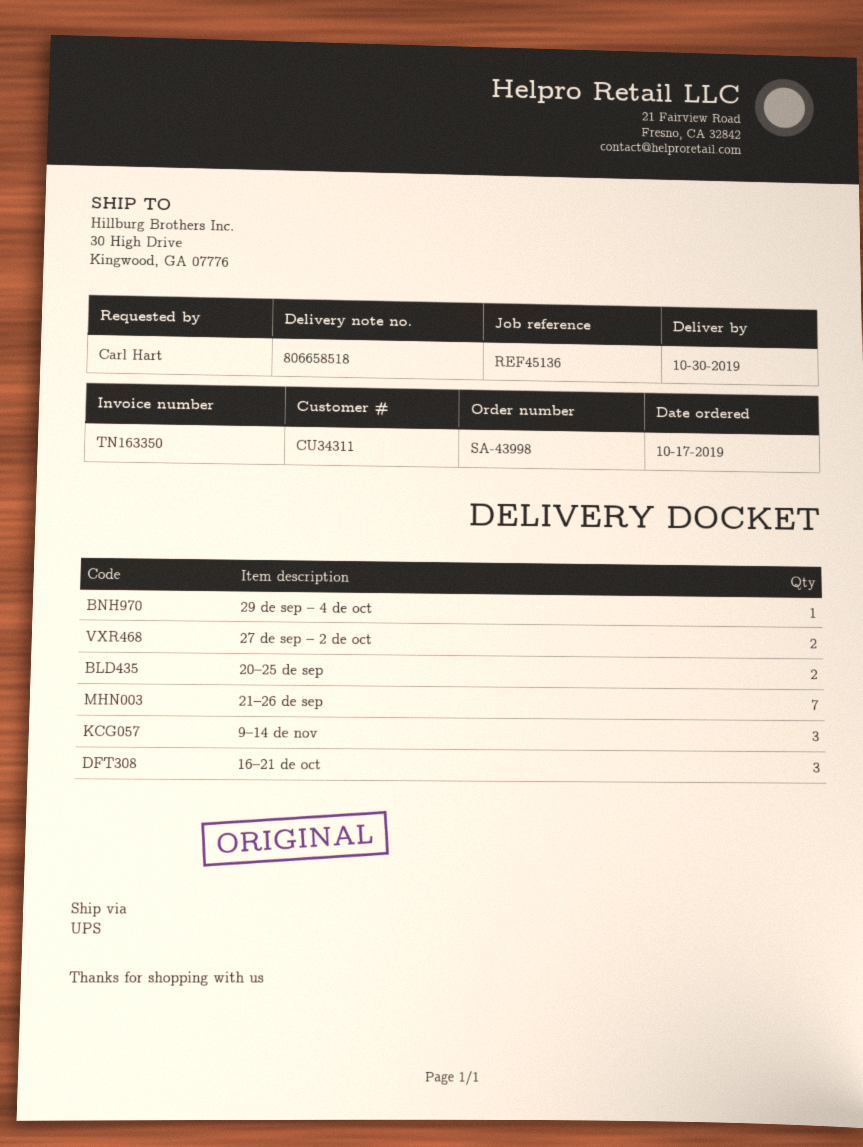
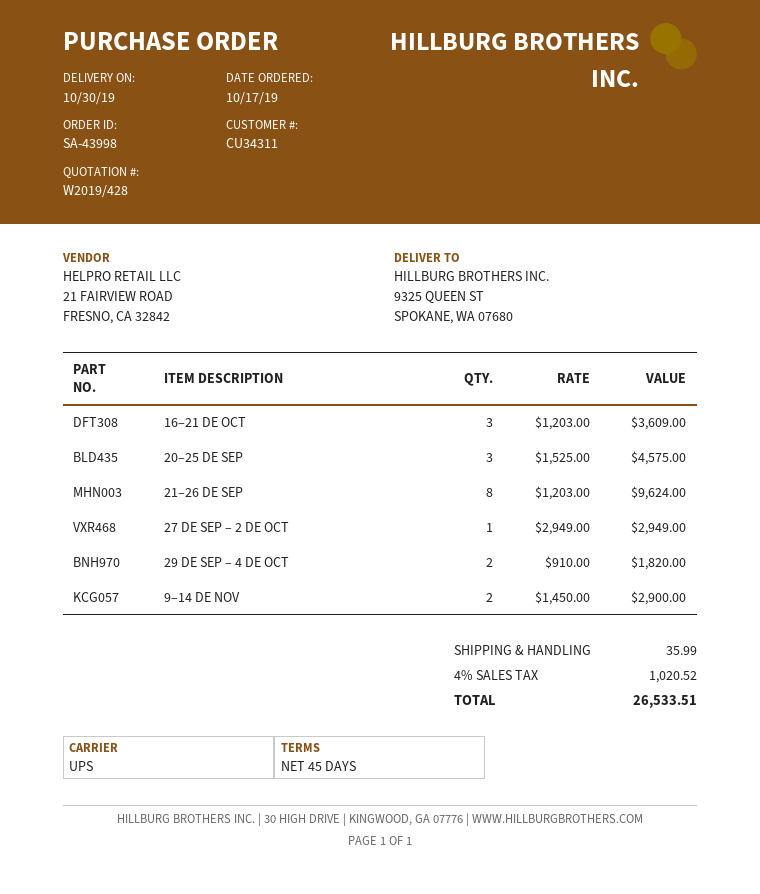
ship to: 30 High Drive, Kingwood, GA 07776 -> 9325 QUEEN ST, SPOKANE, WA 07680
29 de sep – 4 de oct: 1 -> 2
27 de sep – 2 de oct: 2 -> 1
20–25 de sep: 2 -> 3
21–26 de sep: 7 -> 8
9–14 de nov: 3 -> 2

